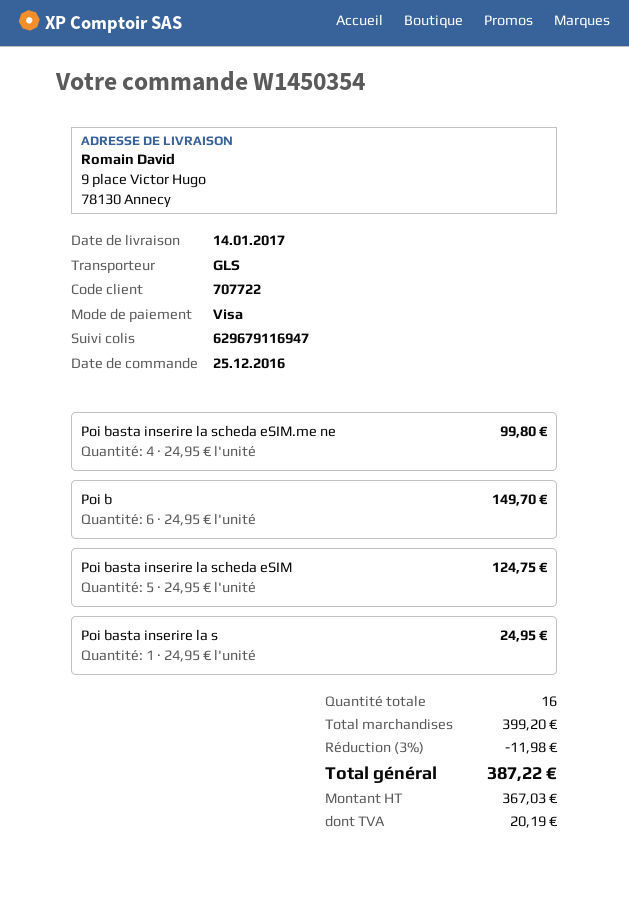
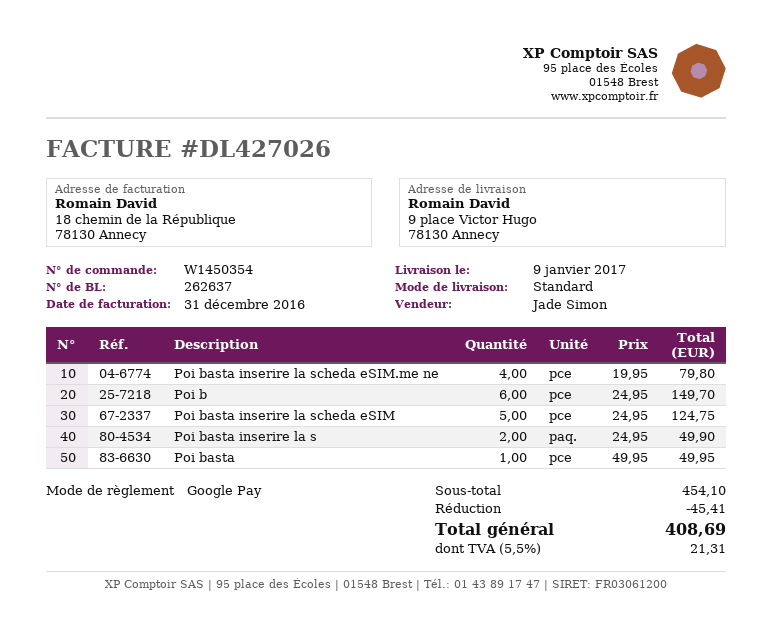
delivery date: 2017-01-14 -> 2017-01-09
payment method: Visa -> Google Pay
shipping method: GLS -> standard
Poi basta inserire la scheda eSIM.me ne: 4 x 24.95 = 99.80 -> 4 x 19.95 = 79.80
Poi basta inserire la s: 1 x 24.95 = 24.95 -> 2 x 24.95 = 49.90
Poi basta: none -> 1 x 49.95 = 49.95
subtotal: 399.20 -> 454.10
discount: 11.98 -> 45.41
tax: 20.19 -> 21.31
total: 387.22 -> 408.69

